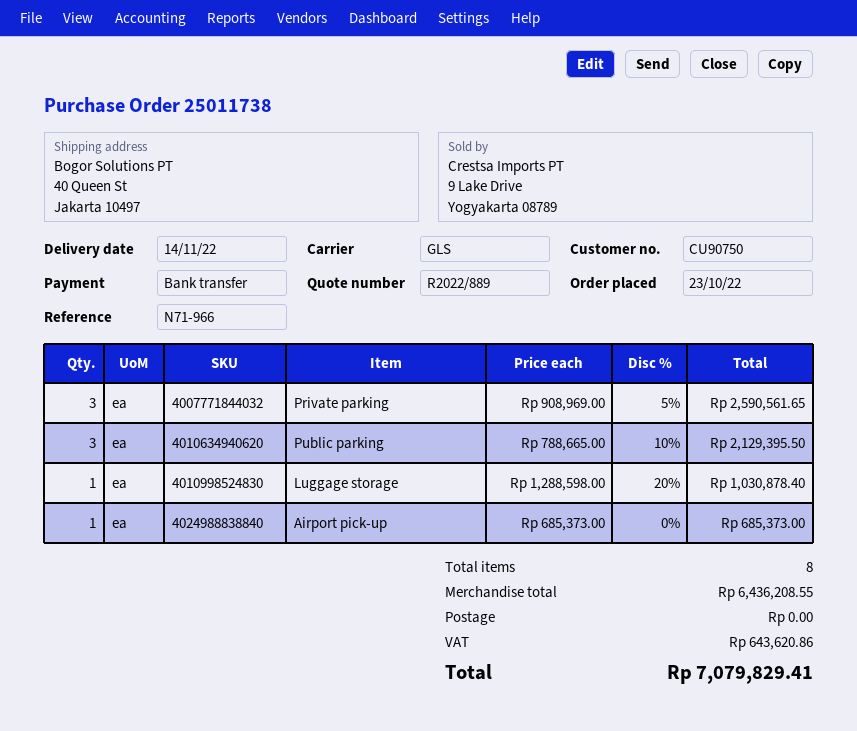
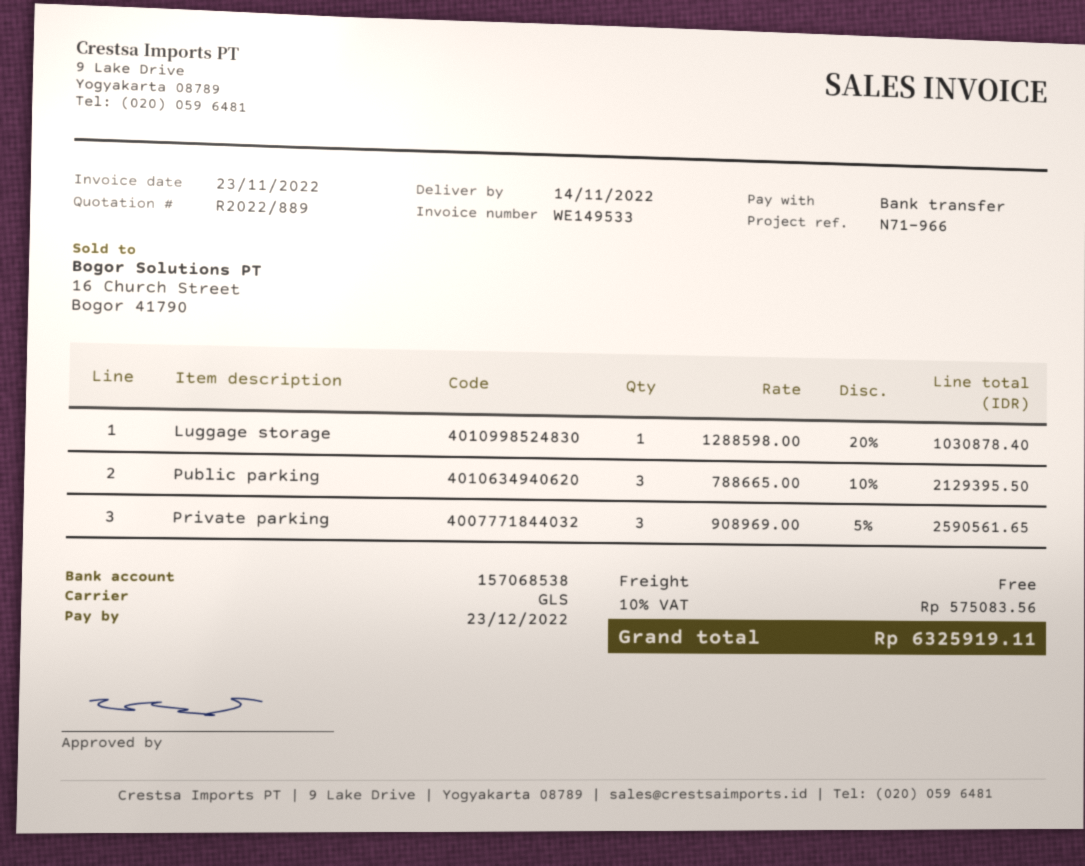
Airport pick-up: 1 x 685373.00 = 685373.00 -> none
tax: 643620.86 -> 575083.56
total: 7079829.41 -> 6325919.11

